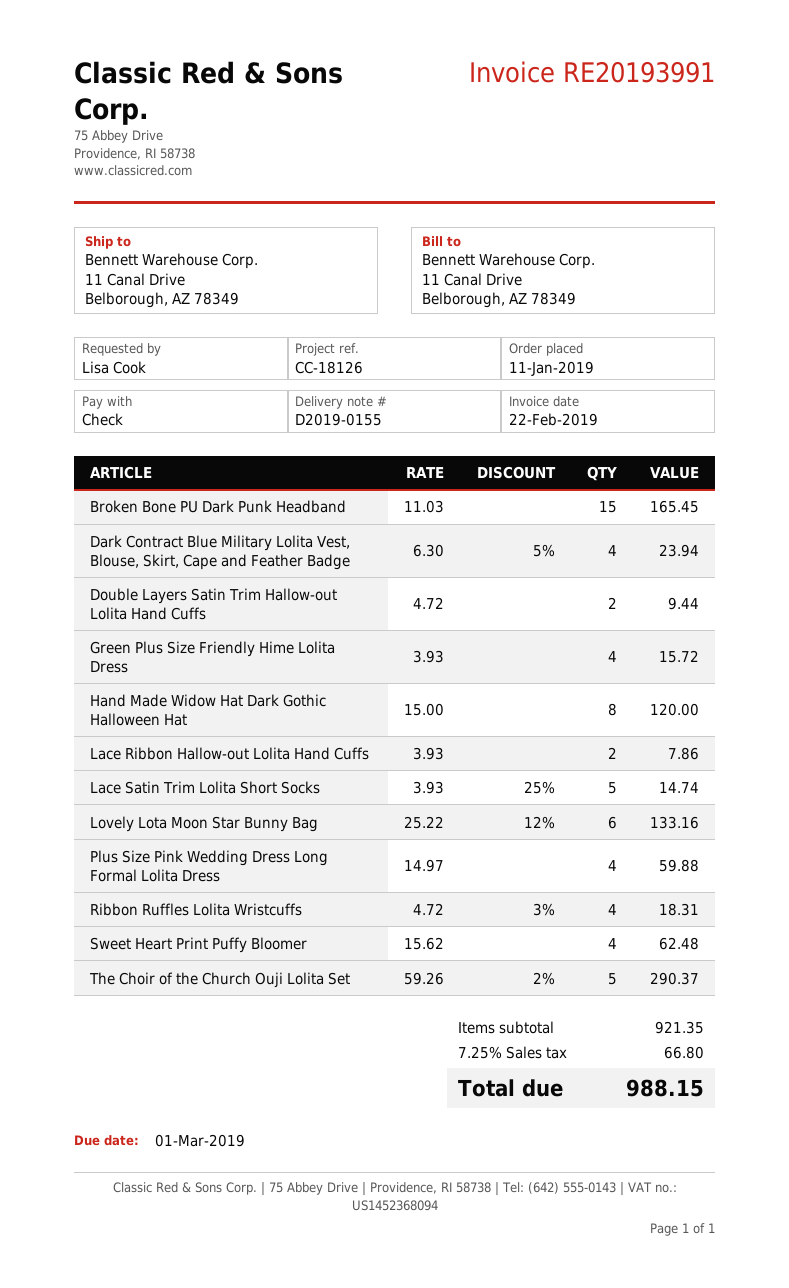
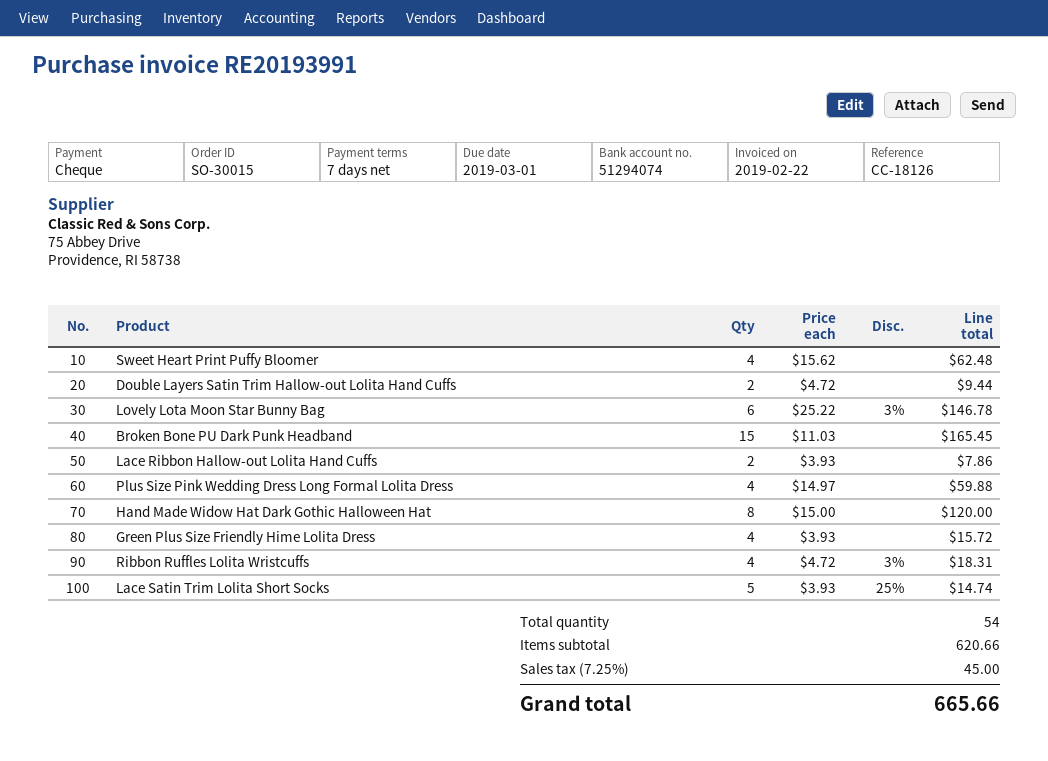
Dark Contract Blue Military Lolita Vest, Blouse, Skirt, Cape and Feather Badge: 4 x 6.30 - 5% = 23.94 -> none
Lovely Lota Moon Star Bunny Bag: 6 x 25.22 - 12% = 133.16 -> 6 x 25.22 - 3% = 146.78
The Choir of the Church Ouji Lolita Set: 5 x 59.26 - 2% = 290.37 -> none
subtotal: 921.35 -> 620.66
tax: 7.25% = 66.80 -> 7.25% = 45.00
total: 988.15 -> 665.66

